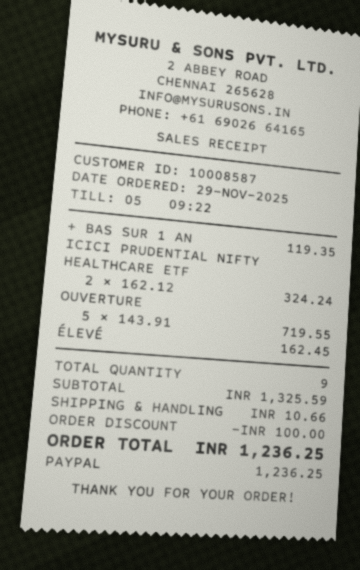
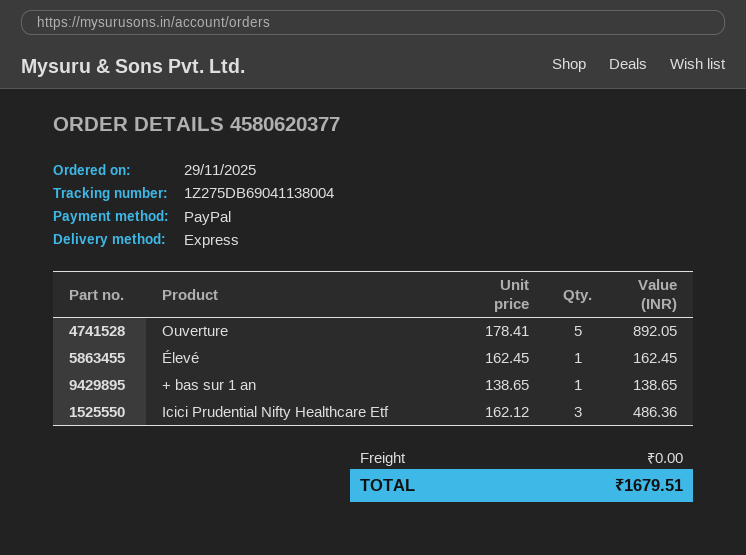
+ BAS SUR 1 AN: 1 x 119.35 = 119.35 -> 1 x 138.65 = 138.65
ICICI PRUDENTIAL NIFTY HEALTHCARE ETF: 2 x 162.12 = 324.24 -> 3 x 162.12 = 486.36
OUVERTURE: 5 x 143.91 = 719.55 -> 5 x 178.41 = 892.05
discount: 100.00 -> none
shipping: 10.66 -> 0.00
total: 1236.25 -> 1679.51

